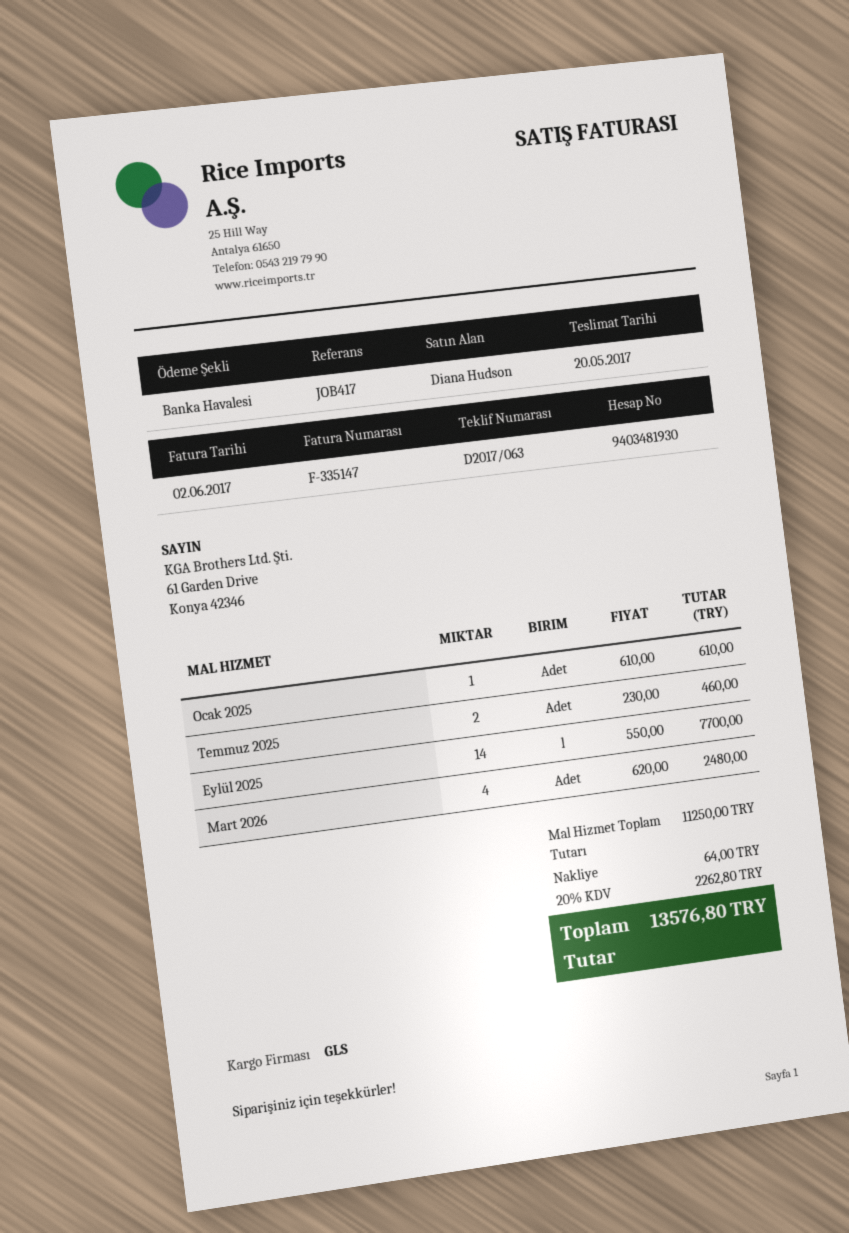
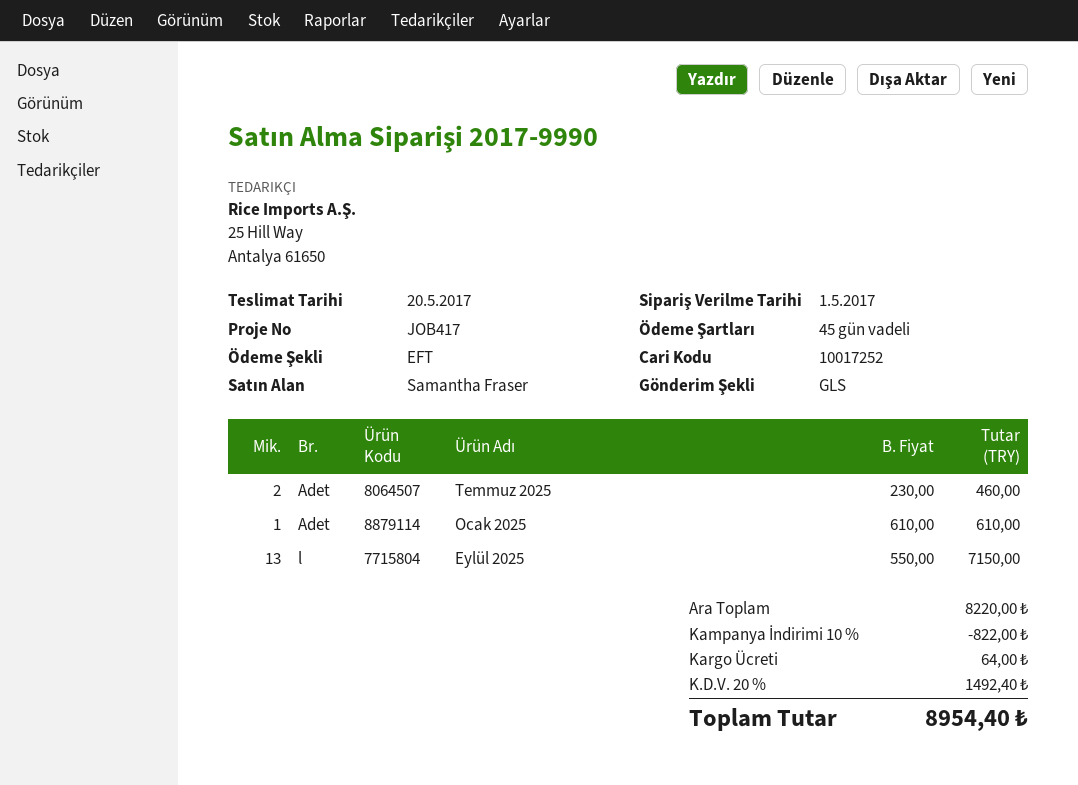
ordered by: Diana Hudson -> Samantha Fraser
Eylül 2025: 14 x 550.00 = 7700.00 -> 13 x 550.00 = 7150.00
Mart 2026: 4 x 620.00 = 2480.00 -> none
subtotal: 11250.00 -> 8220.00
discount: none -> 10% = 822.00
tax: 20% = 2262.80 -> 20% = 1492.40
total: 13576.80 -> 8954.40

